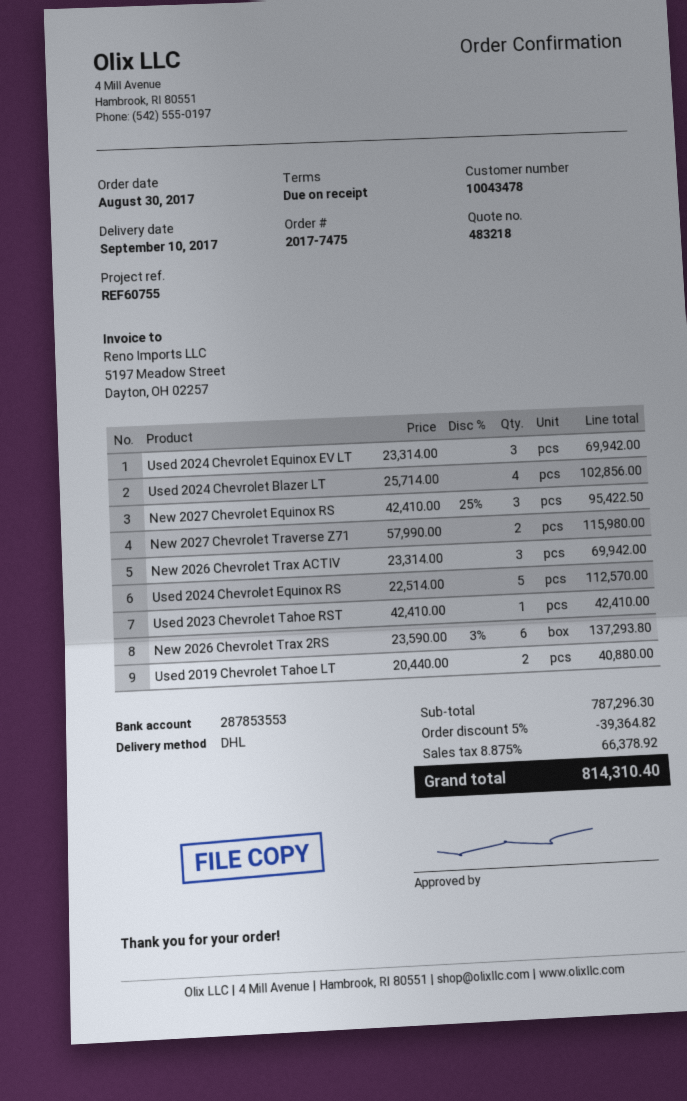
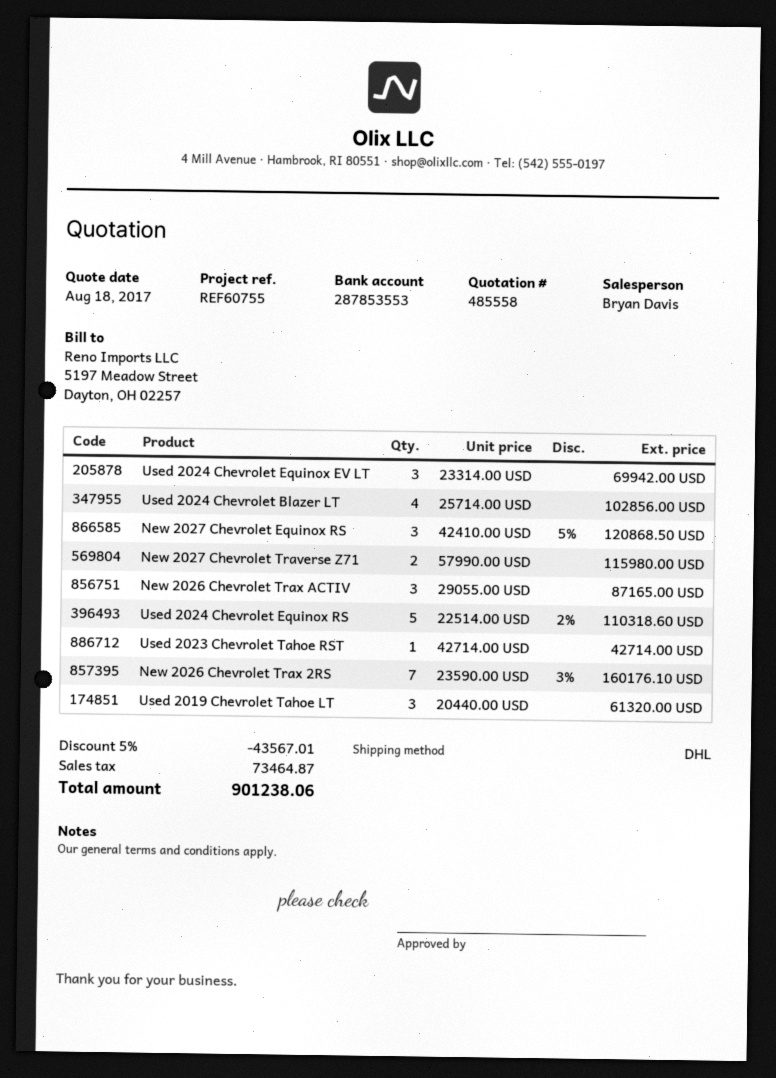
quote number: 483218 -> 485558
New 2027 Chevrolet Equinox RS: 3 x 42410.00 - 25% = 95422.50 -> 3 x 42410.00 - 5% = 120868.50
New 2026 Chevrolet Trax ACTIV: 3 x 23314.00 = 69942.00 -> 3 x 29055.00 = 87165.00
Used 2024 Chevrolet Equinox RS: 5 x 22514.00 = 112570.00 -> 5 x 22514.00 - 2% = 110318.60
Used 2023 Chevrolet Tahoe RST: 1 x 42410.00 = 42410.00 -> 1 x 42714.00 = 42714.00
New 2026 Chevrolet Trax 2RS: 6 x 23590.00 - 3% = 137293.80 -> 7 x 23590.00 - 3% = 160176.10
Used 2019 Chevrolet Tahoe LT: 2 x 20440.00 = 40880.00 -> 3 x 20440.00 = 61320.00
discount: 5% = 39364.82 -> 5% = 43567.01
tax: 66378.92 -> 73464.87
total: 814310.40 -> 901238.06

